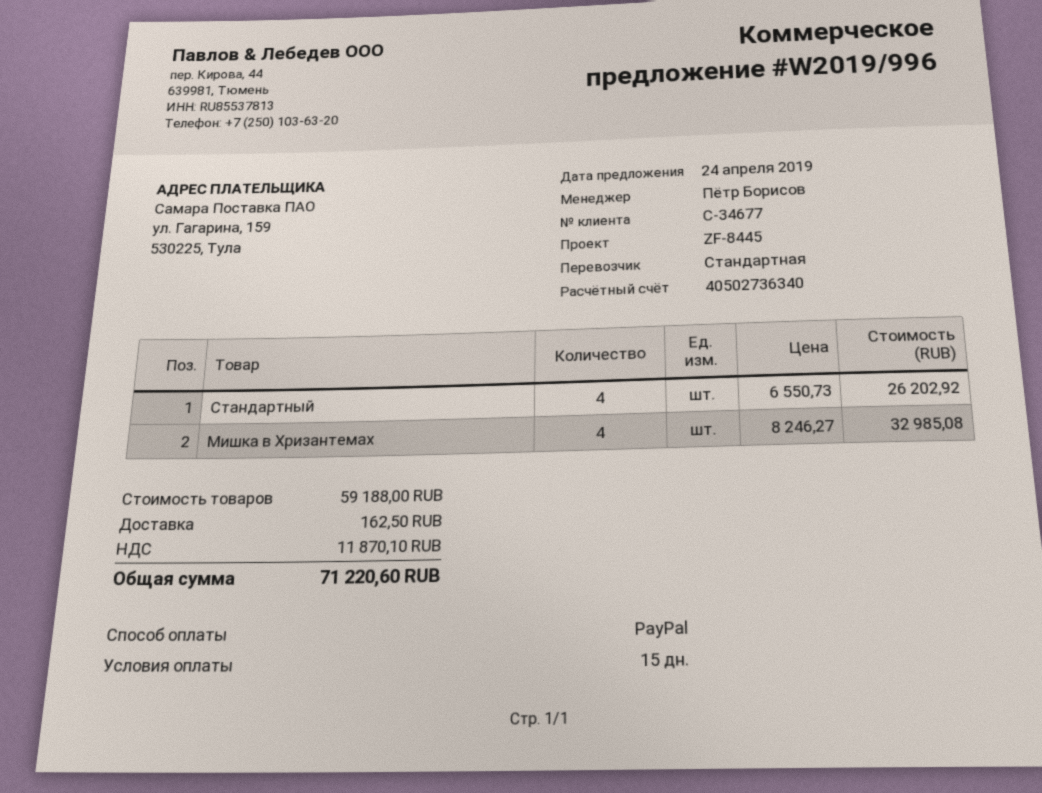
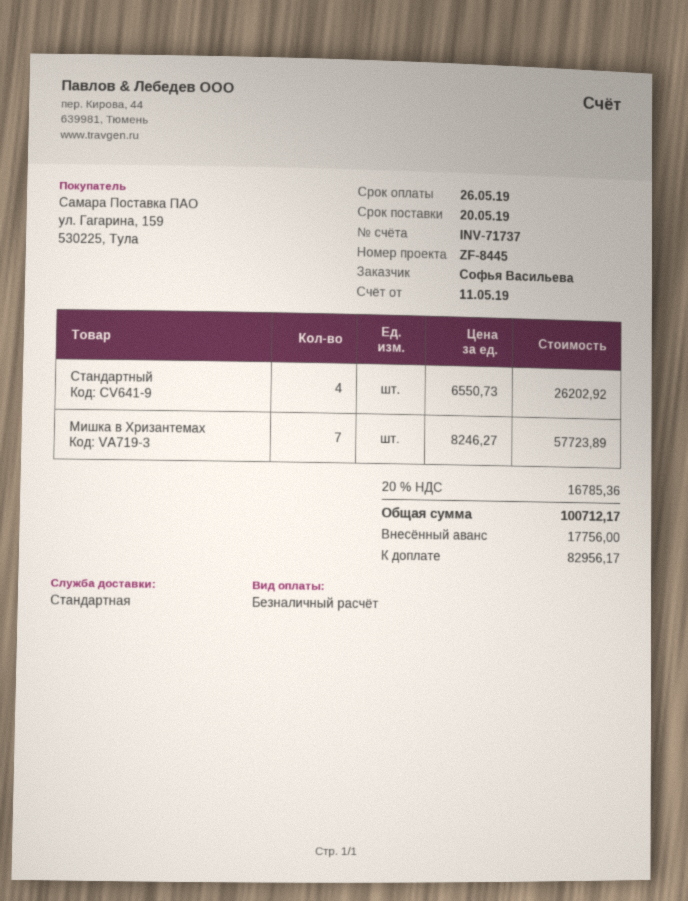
payment method: PayPal -> bank transfer
Мишка в Хризантемах: 4 x 8246.27 = 32985.08 -> 7 x 8246.27 = 57723.89
shipping: 162.50 -> none
tax: 11870.10 -> 16785.36
total: 71220.60 -> 100712.17

